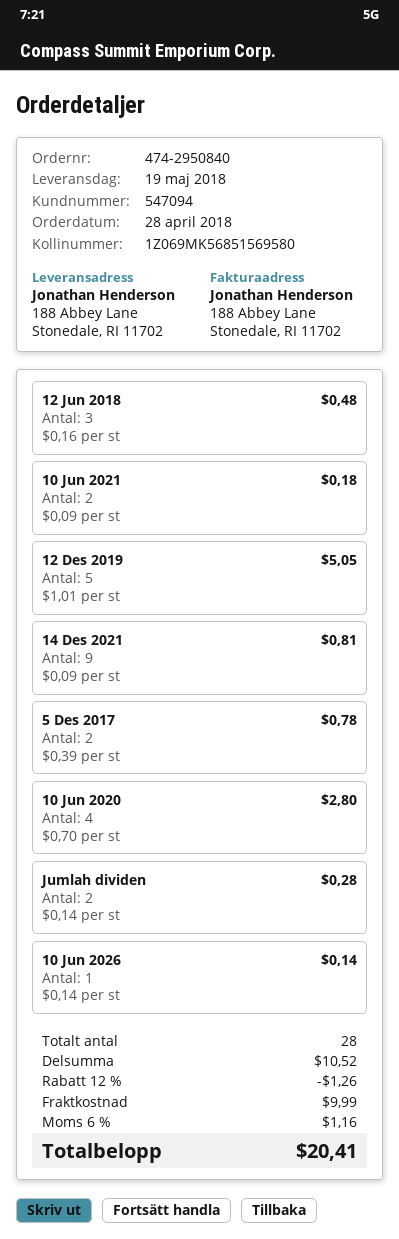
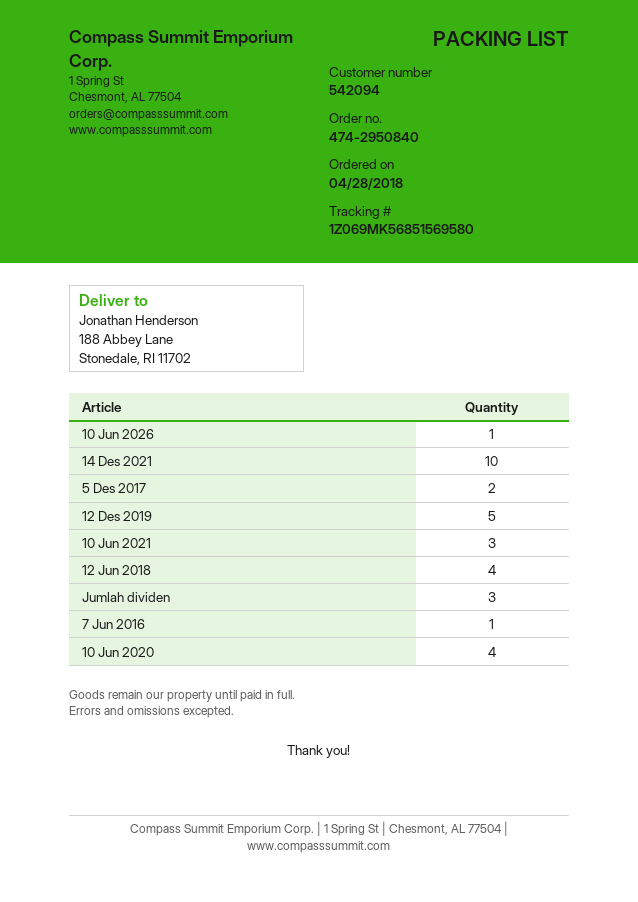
customer number: 547094 -> 542094
12 Jun 2018: 3 -> 4
10 Jun 2021: 2 -> 3
14 Des 2021: 9 -> 10
Jumlah dividen: 2 -> 3
7 Jun 2016: none -> 1

